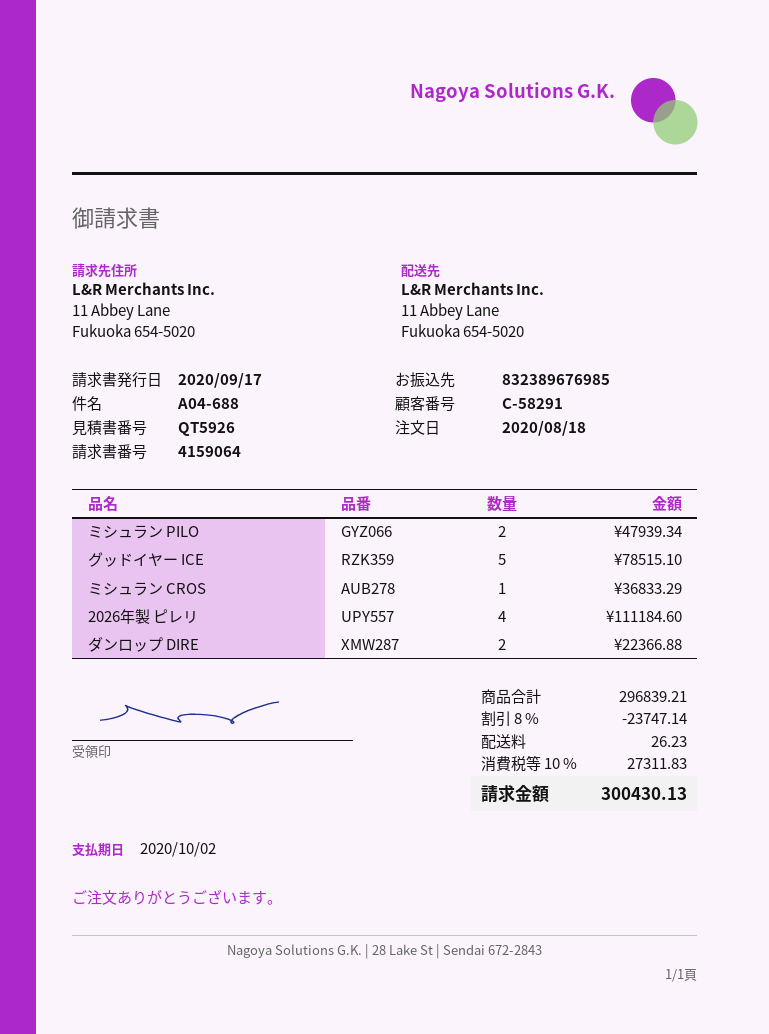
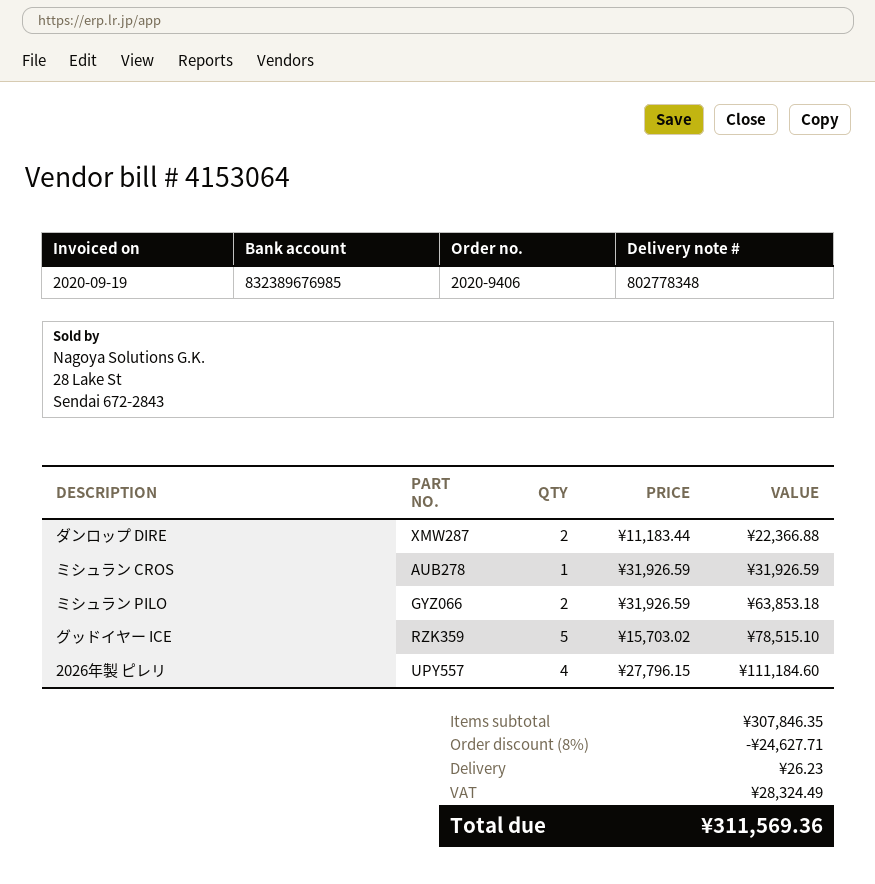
invoice number: 4159064 -> 4153064
invoice date: 2020-09-17 -> 2020-09-19
ミシュラン PILO: 2 for 47939.34 -> 2 for 63853.18
ミシュラン CROS: 1 for 36833.29 -> 1 for 31926.59
subtotal: 296839.21 -> 307846.35
discount: 8% = 23747.14 -> 8% = 24627.71
tax: 27311.83 -> 28324.49
total: 300430.13 -> 311569.36

